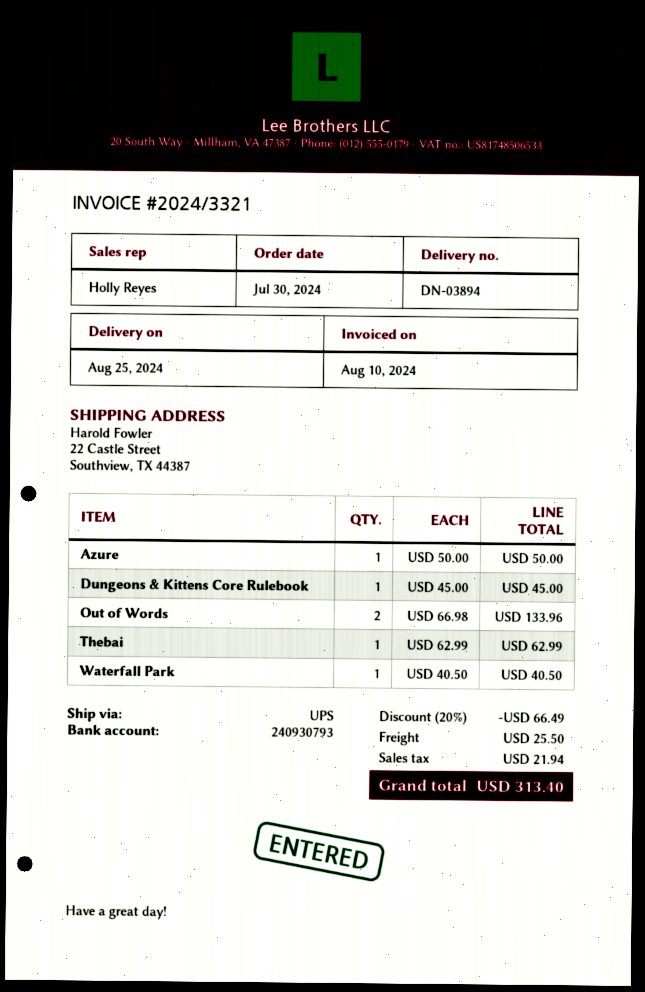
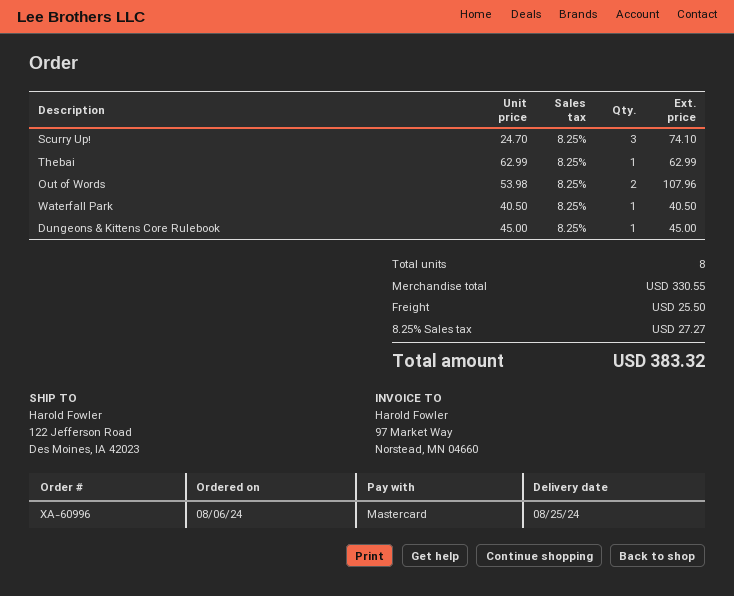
order date: 2024-07-30 -> 2024-08-06
ship to: 22 Castle Street, Southview, TX 44387 -> 122 Jefferson Road, Des Moines, IA 42023
Azure: 1 x 50.00 = 50.00 -> none
Out of Words: 2 x 66.98 = 133.96 -> 2 x 53.98 = 107.96
Scurry Up!: none -> 3 x 24.70 = 74.10
discount: 20% = 66.49 -> none
tax: 21.94 -> 27.27
total: 313.40 -> 383.32

